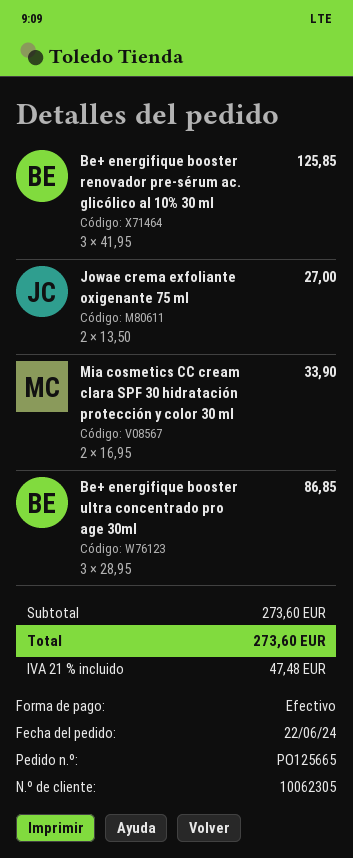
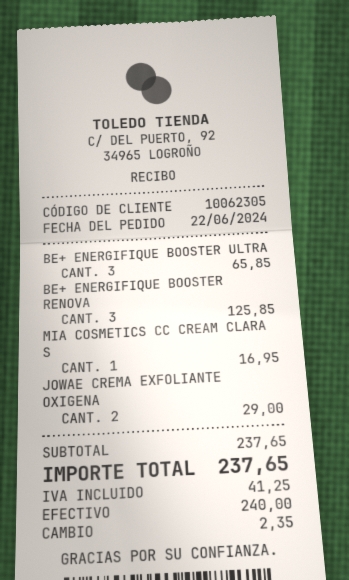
Jowae crema exfoliante oxigenante 75 ml: 2 for 27.00 -> 2 for 29.00
Mia cosmetics CC cream clara SPF 30 hidratación protección y color 30 ml: 2 for 33.90 -> 1 for 16.95
Be+ energifique booster ultra concentrado pro age 30ml: 3 for 86.85 -> 3 for 65.85
subtotal: 273.60 -> 237.65
tax: 47.48 -> 41.25
total: 273.60 -> 237.65

